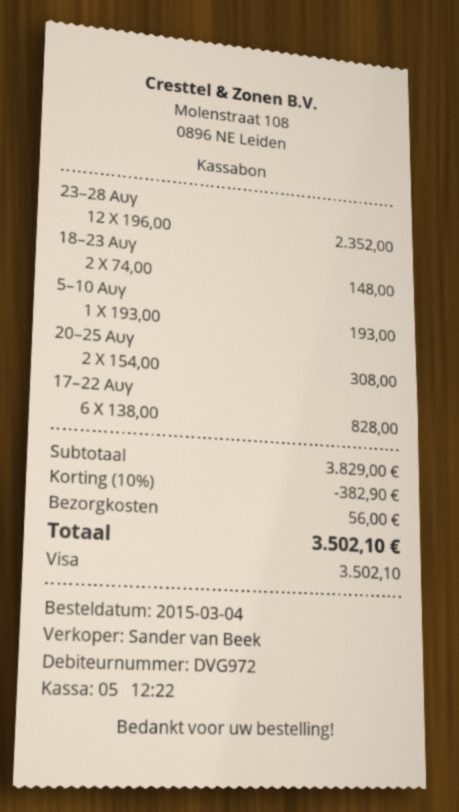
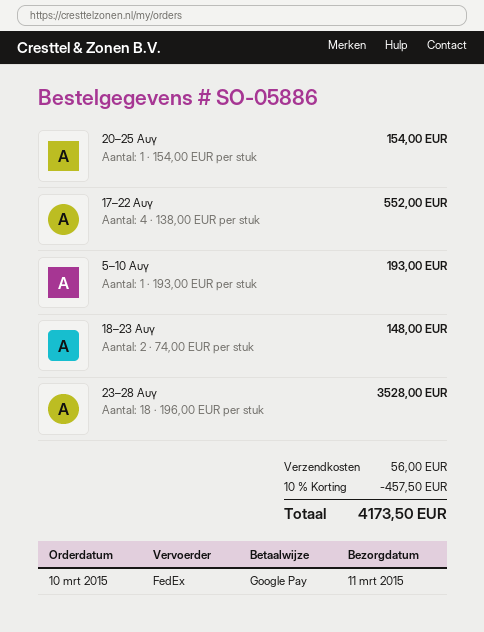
order date: 2015-03-04 -> 2015-03-10
payment method: Visa -> Google Pay
23–28 Αυγ: 12 x 196.00 = 2352.00 -> 18 x 196.00 = 3528.00
20–25 Αυγ: 2 x 154.00 = 308.00 -> 1 x 154.00 = 154.00
17–22 Αυγ: 6 x 138.00 = 828.00 -> 4 x 138.00 = 552.00
discount: 10% = 382.90 -> 10% = 457.50
total: 3502.10 -> 4173.50

